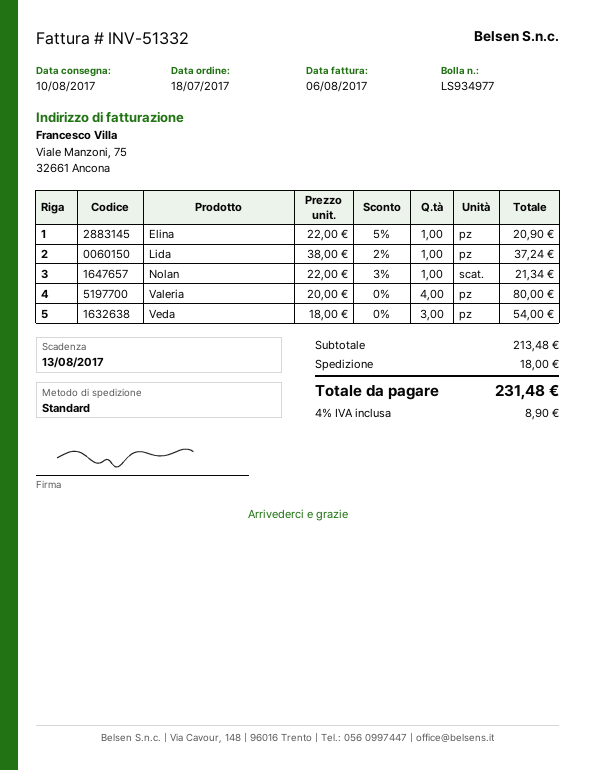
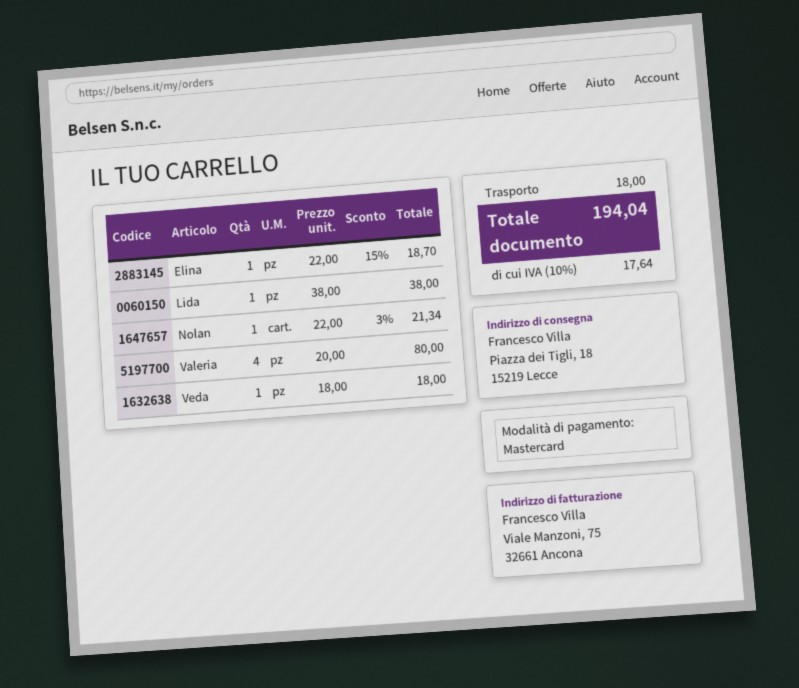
Elina: 1 x 22.00 - 5% = 20.90 -> 1 x 22.00 - 15% = 18.70
Lida: 1 x 38.00 - 2% = 37.24 -> 1 x 38.00 = 38.00
Veda: 3 x 18.00 = 54.00 -> 1 x 18.00 = 18.00
tax: 4% = 8.90 -> 10% = 17.64
total: 231.48 -> 194.04

